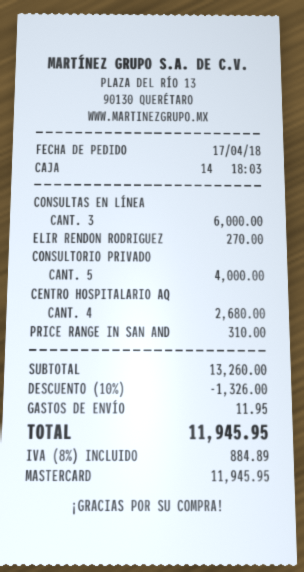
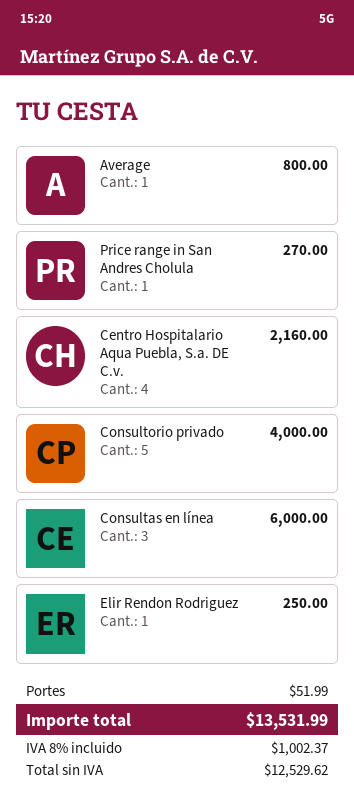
ELIR RENDON RODRIGUEZ: 1 for 270.00 -> 1 for 250.00
CENTRO HOSPITALARIO AQ: 4 for 2680.00 -> 4 for 2160.00
PRICE RANGE IN SAN AND: 1 for 310.00 -> 1 for 270.00
Average: none -> 1 for 800.00
discount: 10% = 1326.00 -> none
shipping: 11.95 -> 51.99
tax: 8% = 884.89 -> 8% = 1002.37
total: 11945.95 -> 13531.99

